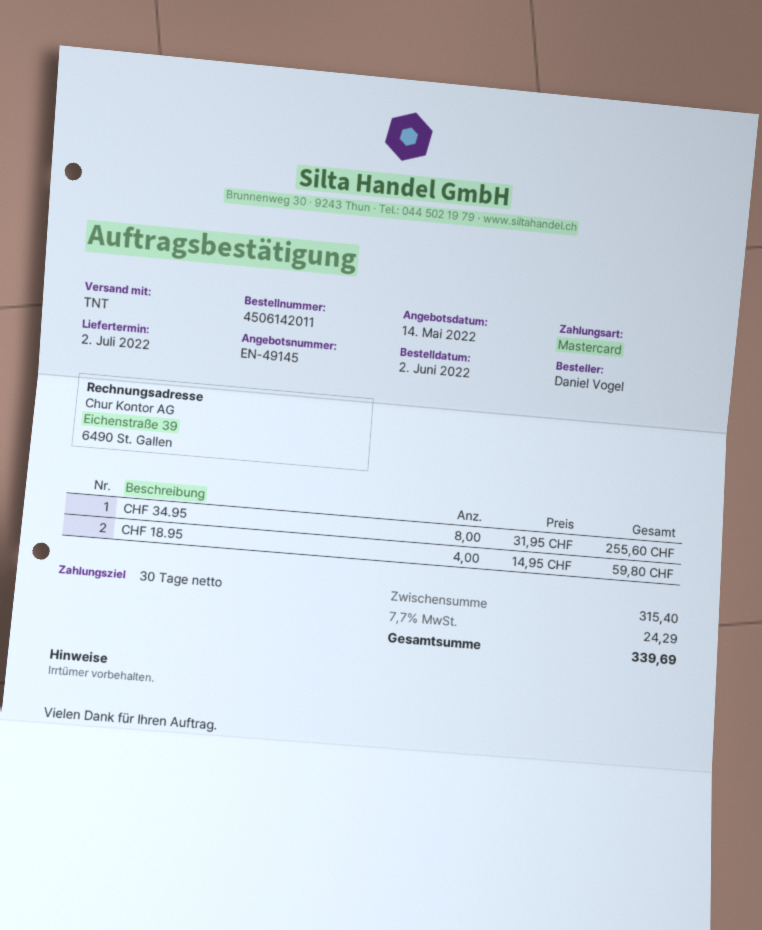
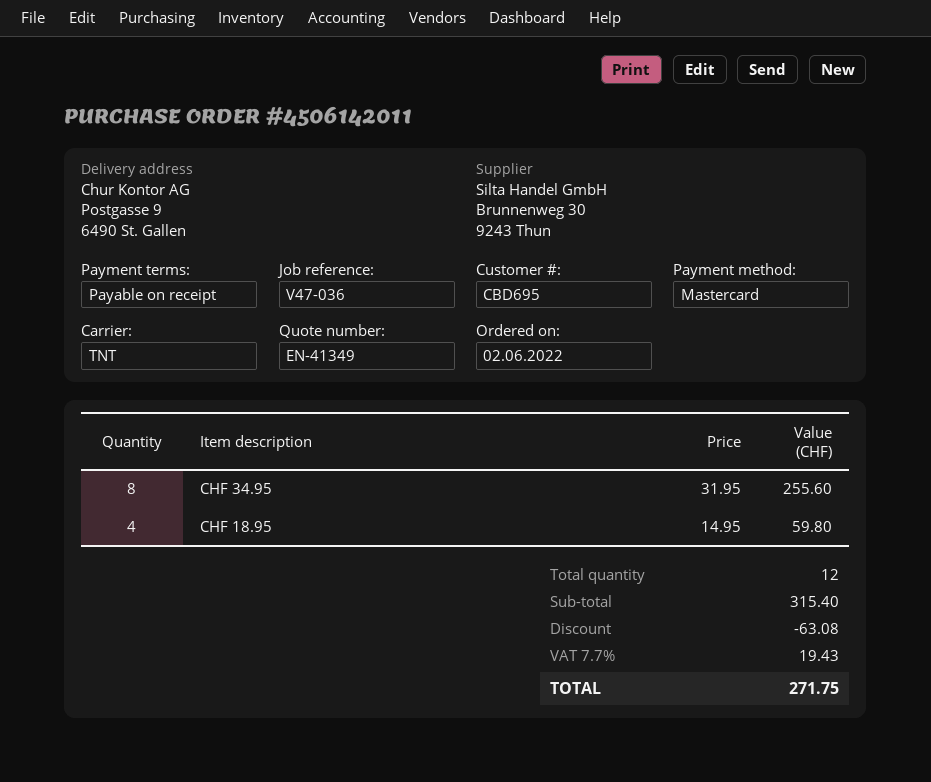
quote number: EN-49145 -> EN-41349
payment terms: 30 days -> on receipt
discount: none -> 63.08
tax: 7.7% = 24.29 -> 7.7% = 19.43
total: 339.69 -> 271.75

